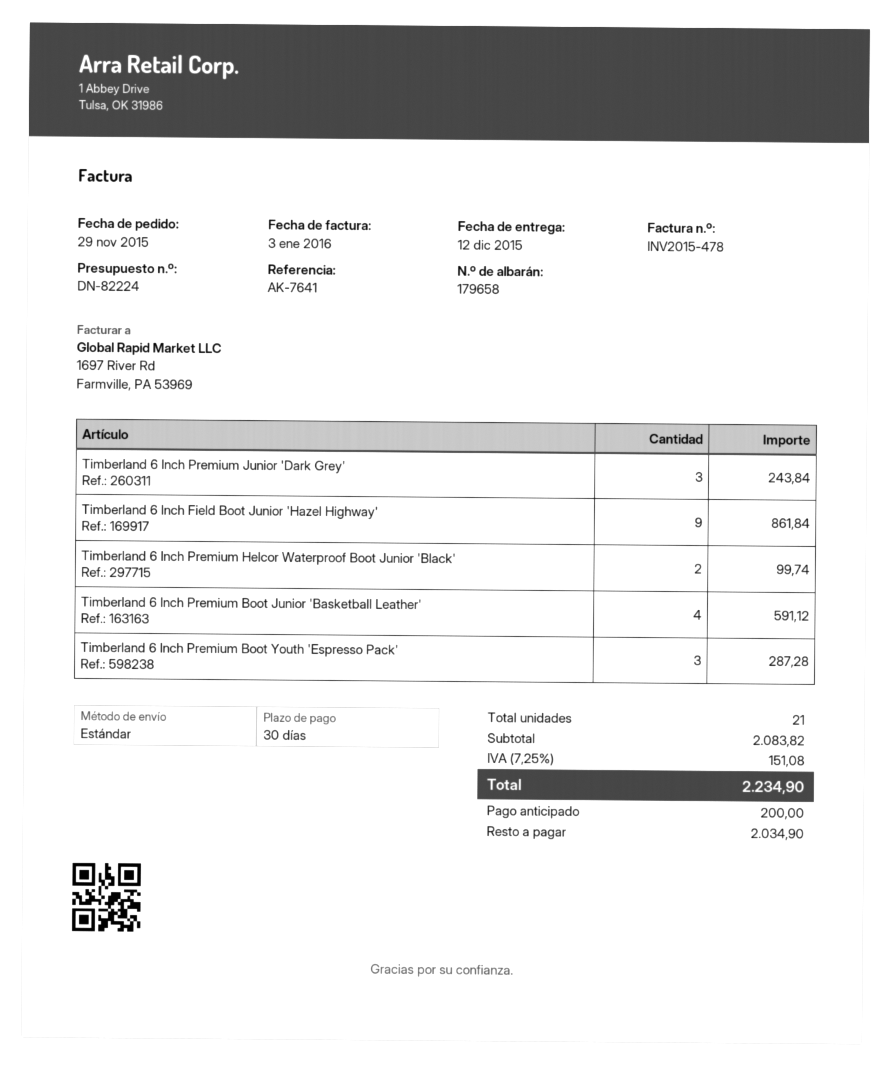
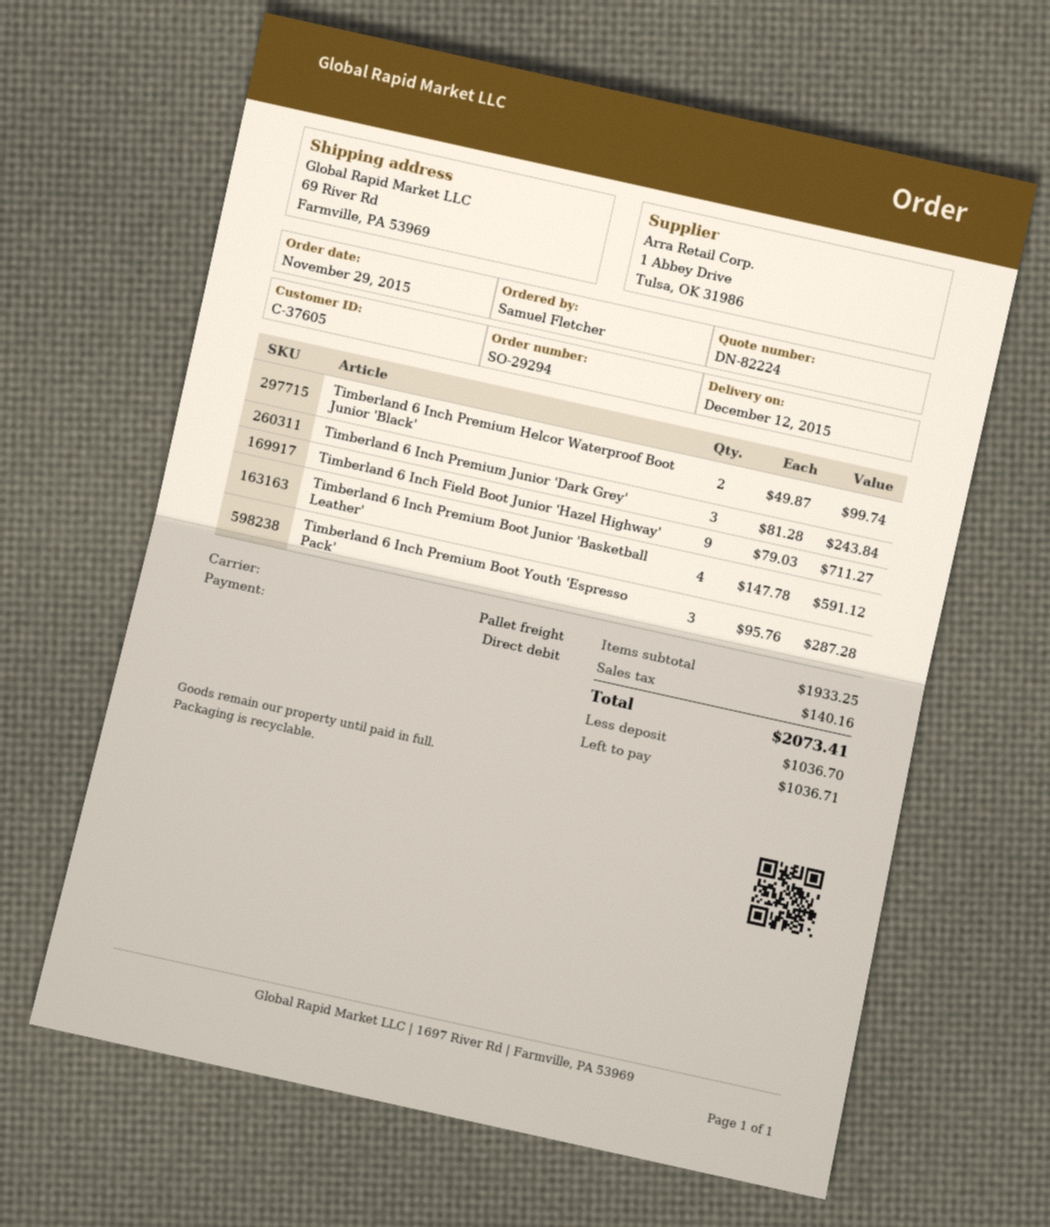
shipping method: standard -> pallet freight
Timberland 6 Inch Field Boot Junior 'Hazel Highway': 9 for 861.84 -> 9 for 711.27
subtotal: 2083.82 -> 1933.25
tax: 151.08 -> 140.16
total: 2234.90 -> 2073.41
deposit: 200.00 -> 1036.70
balance: 2034.90 -> 1036.71

